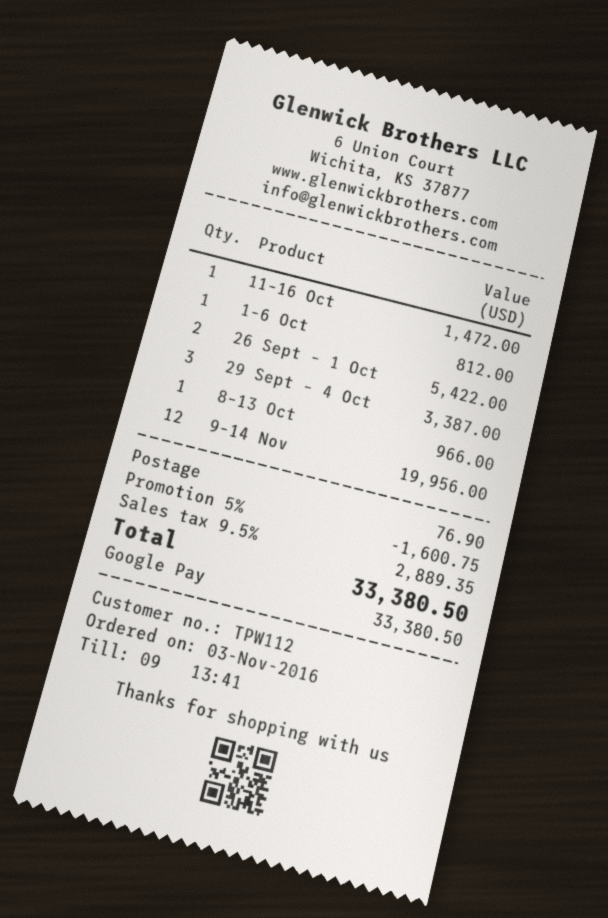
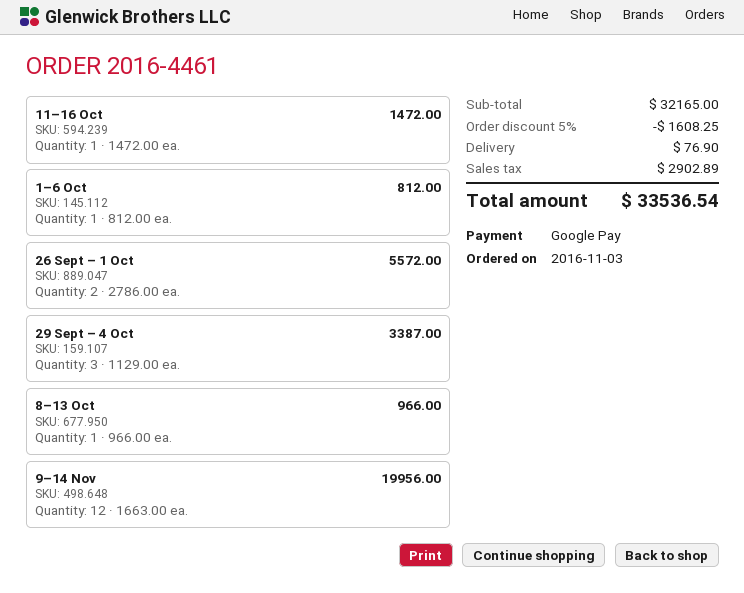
26 Sept – 1 Oct: 2 for 5422.00 -> 2 for 5572.00
discount: 5% = 1600.75 -> 5% = 1608.25
tax: 2889.35 -> 2902.89
total: 33380.50 -> 33536.54

